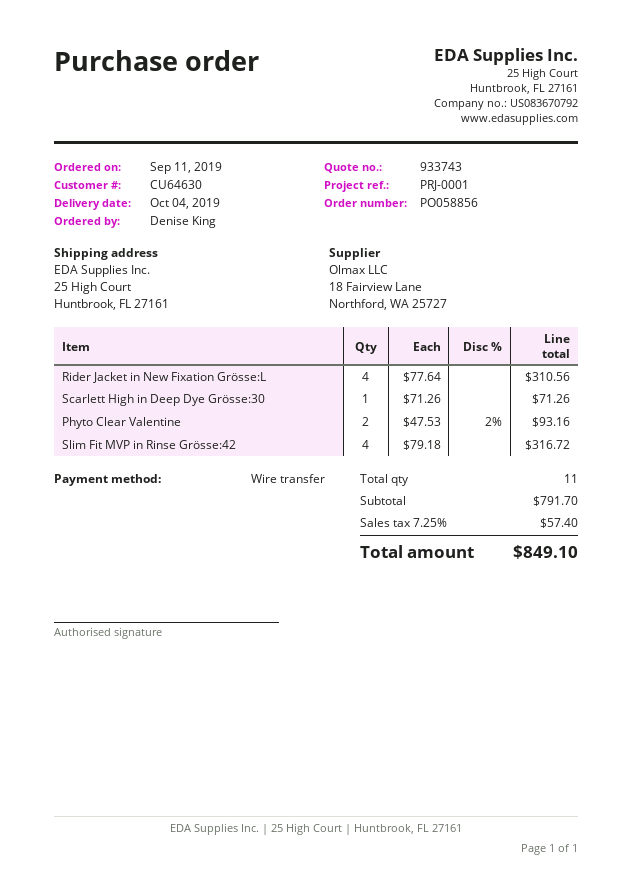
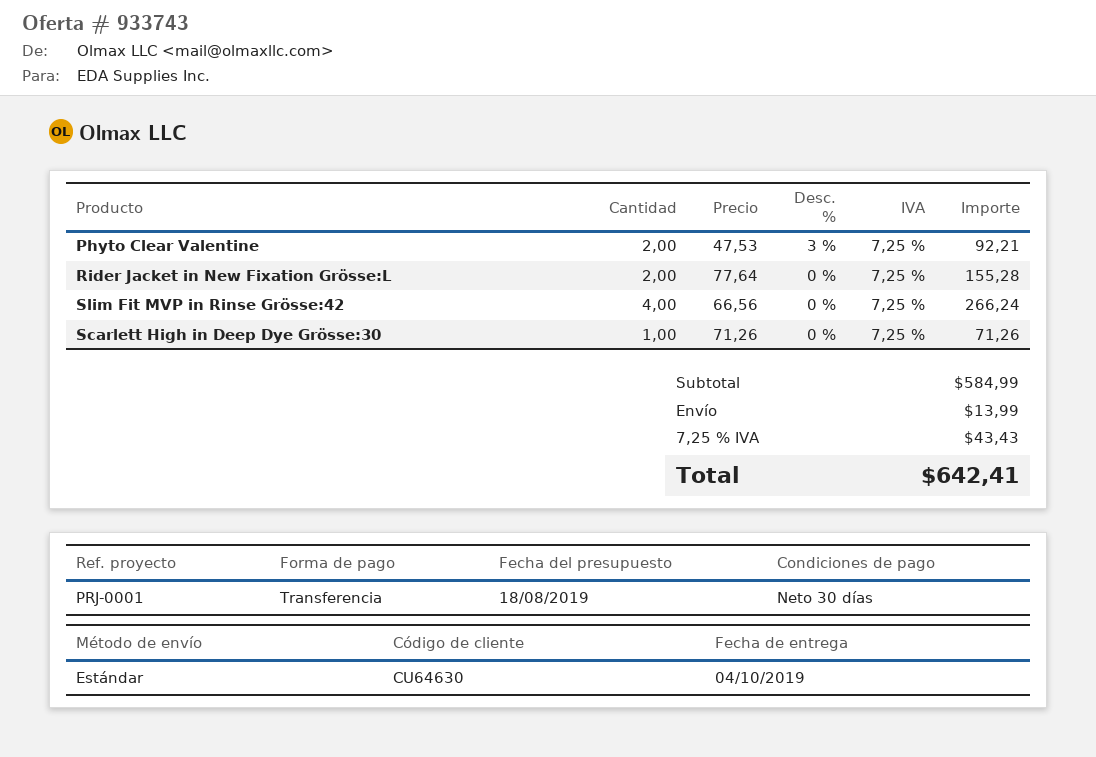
Rider Jacket in New Fixation Grösse:L: 4 x 77.64 = 310.56 -> 2 x 77.64 = 155.28
Phyto Clear Valentine: 2 x 47.53 - 2% = 93.16 -> 2 x 47.53 - 3% = 92.21
Slim Fit MVP in Rinse Grösse:42: 4 x 79.18 = 316.72 -> 4 x 66.56 = 266.24
subtotal: 791.70 -> 584.99
shipping: none -> 13.99
tax: 7.25% = 57.40 -> 7.25% = 43.43
total: 849.10 -> 642.41

